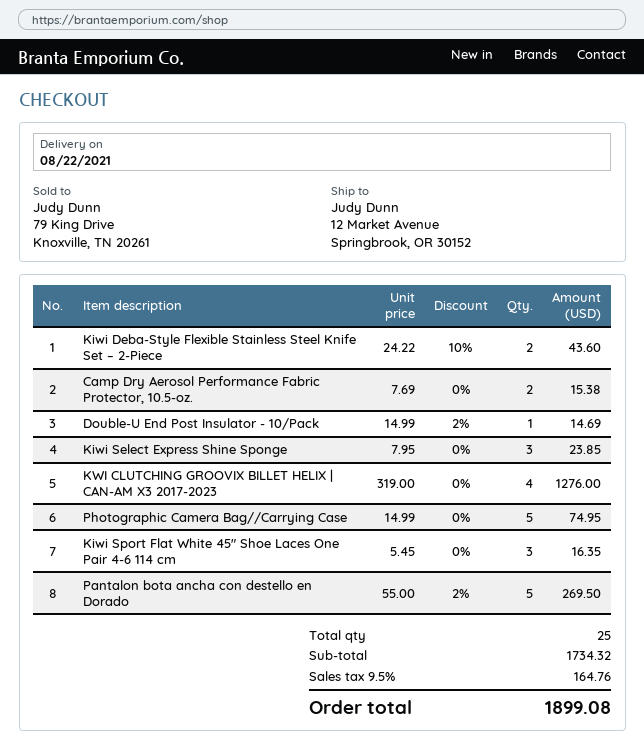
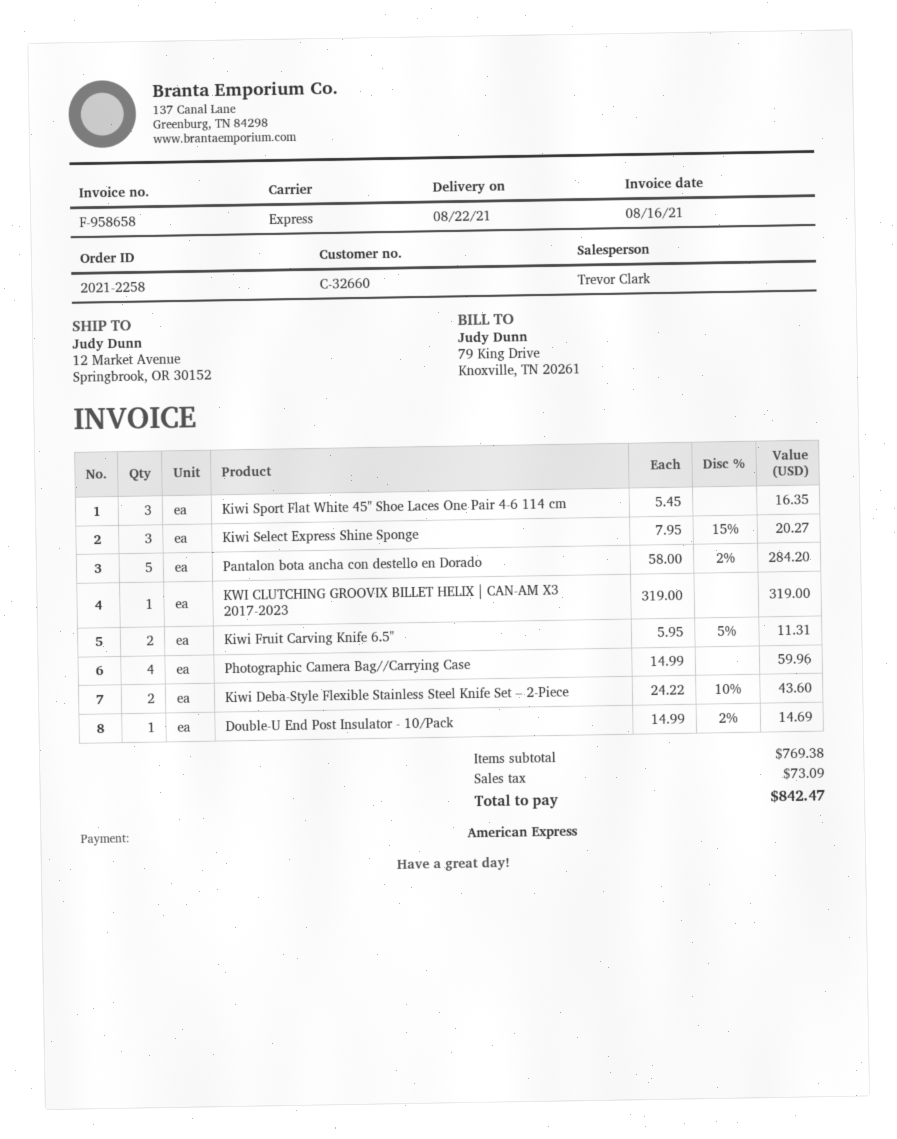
Camp Dry Aerosol Performance Fabric Protector, 10.5-oz.: 2 x 7.69 = 15.38 -> none
Kiwi Select Express Shine Sponge: 3 x 7.95 = 23.85 -> 3 x 7.95 - 15% = 20.27
KWI CLUTCHING GROOVIX BILLET HELIX | CAN-AM X3 2017-2023: 4 x 319.00 = 1276.00 -> 1 x 319.00 = 319.00
Photographic Camera Bag//Carrying Case: 5 x 14.99 = 74.95 -> 4 x 14.99 = 59.96
Pantalon bota ancha con destello en Dorado: 5 x 55.00 - 2% = 269.50 -> 5 x 58.00 - 2% = 284.20
Kiwi Fruit Carving Knife 6.5": none -> 2 x 5.95 - 5% = 11.31
subtotal: 1734.32 -> 769.38
tax: 164.76 -> 73.09
total: 1899.08 -> 842.47

